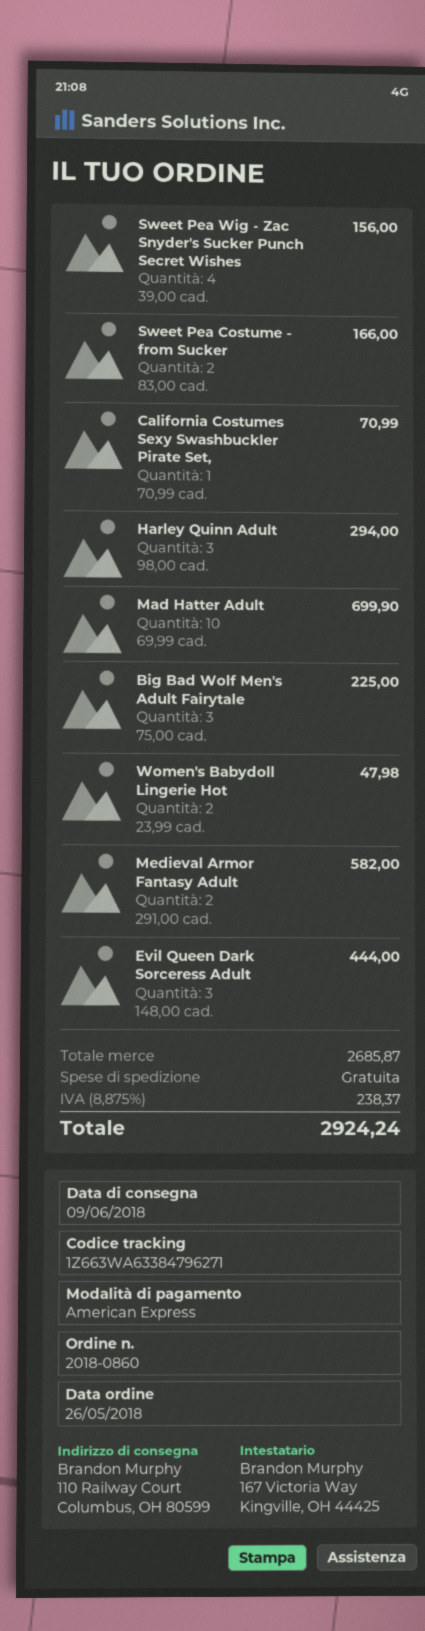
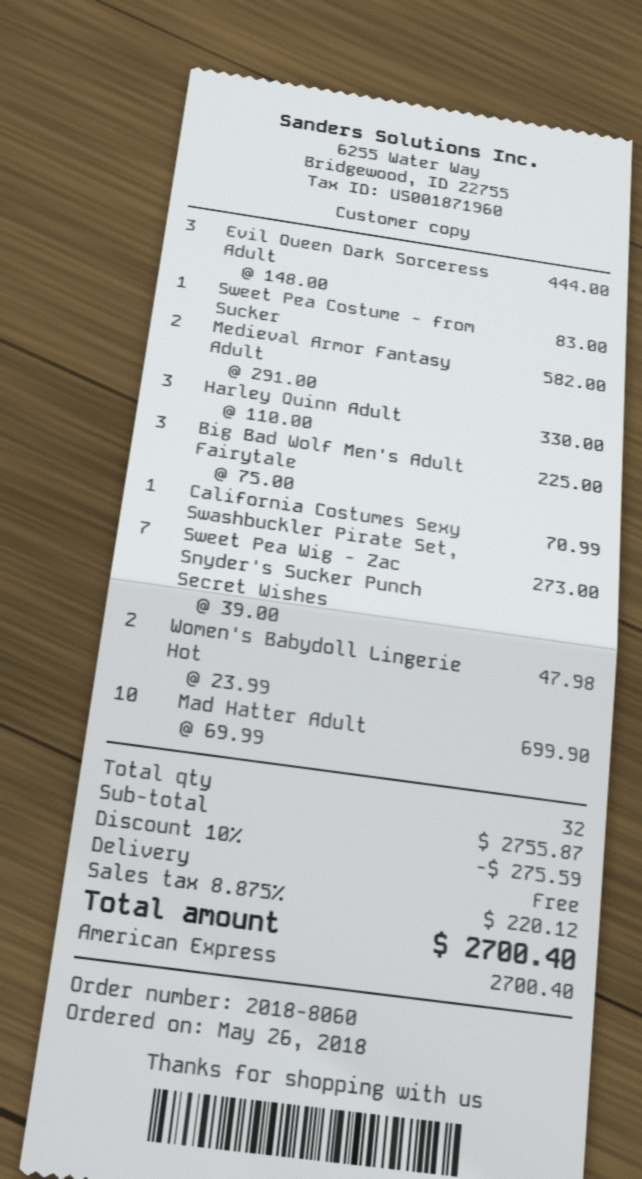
order number: 2018-0860 -> 2018-8060
Sweet Pea Wig - Zac Snyder's Sucker Punch Secret Wishes: 4 x 39.00 = 156.00 -> 7 x 39.00 = 273.00
Sweet Pea Costume - from Sucker: 2 x 83.00 = 166.00 -> 1 x 83.00 = 83.00
Harley Quinn Adult: 3 x 98.00 = 294.00 -> 3 x 110.00 = 330.00
subtotal: 2685.87 -> 2755.87
discount: none -> 10% = 275.59
tax: 8.875% = 238.37 -> 8.875% = 220.12
total: 2924.24 -> 2700.40

